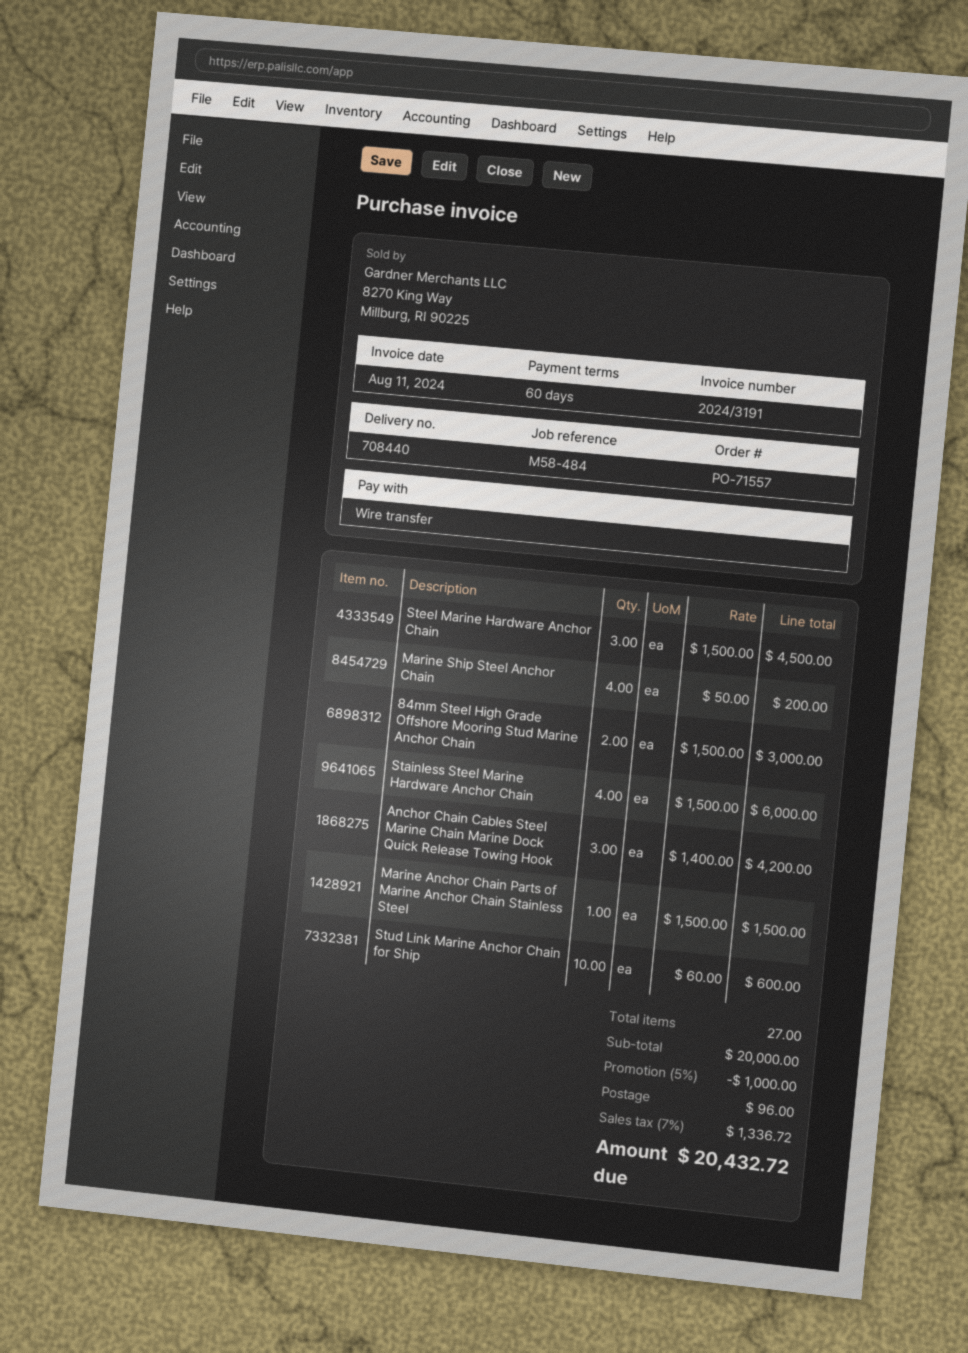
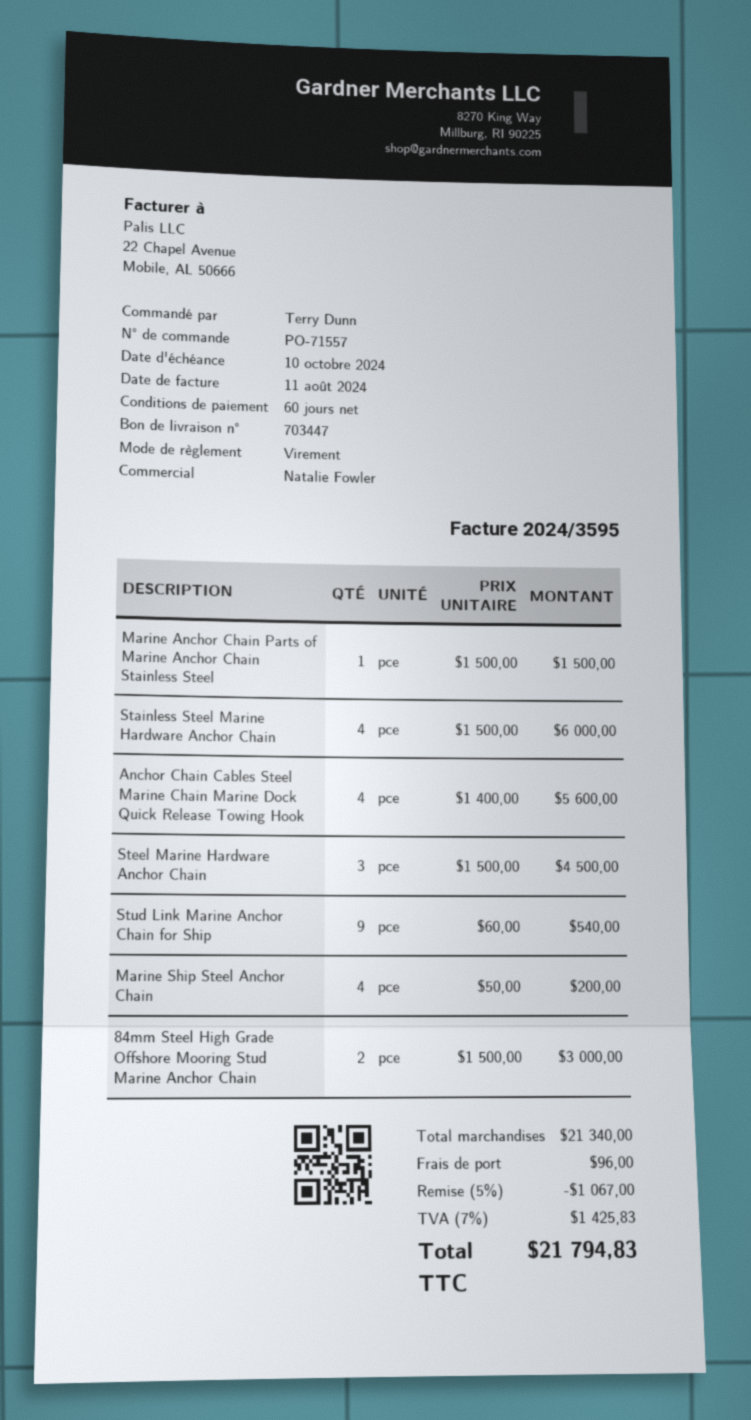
delivery note number: 708440 -> 703447
invoice number: 2024/3191 -> 2024/3595
Anchor Chain Cables Steel Marine Chain Marine Dock Quick Release Towing Hook: 3 x 1400.00 = 4200.00 -> 4 x 1400.00 = 5600.00
Stud Link Marine Anchor Chain for Ship: 10 x 60.00 = 600.00 -> 9 x 60.00 = 540.00
subtotal: 20000.00 -> 21340.00
discount: 5% = 1000.00 -> 5% = 1067.00
tax: 7% = 1336.72 -> 7% = 1425.83
total: 20432.72 -> 21794.83

